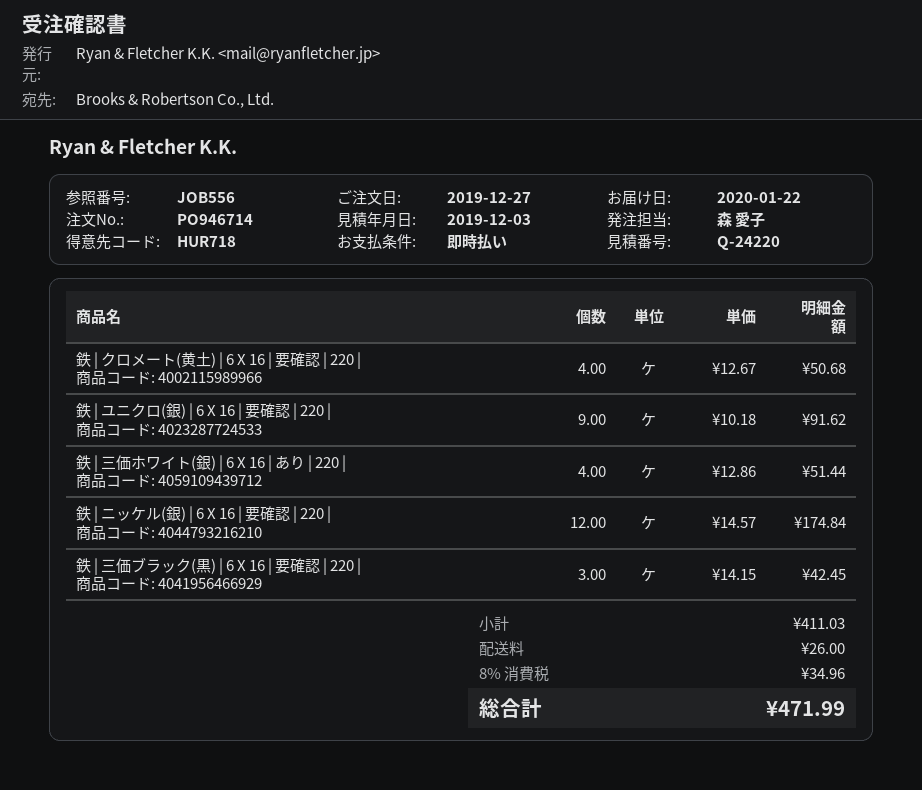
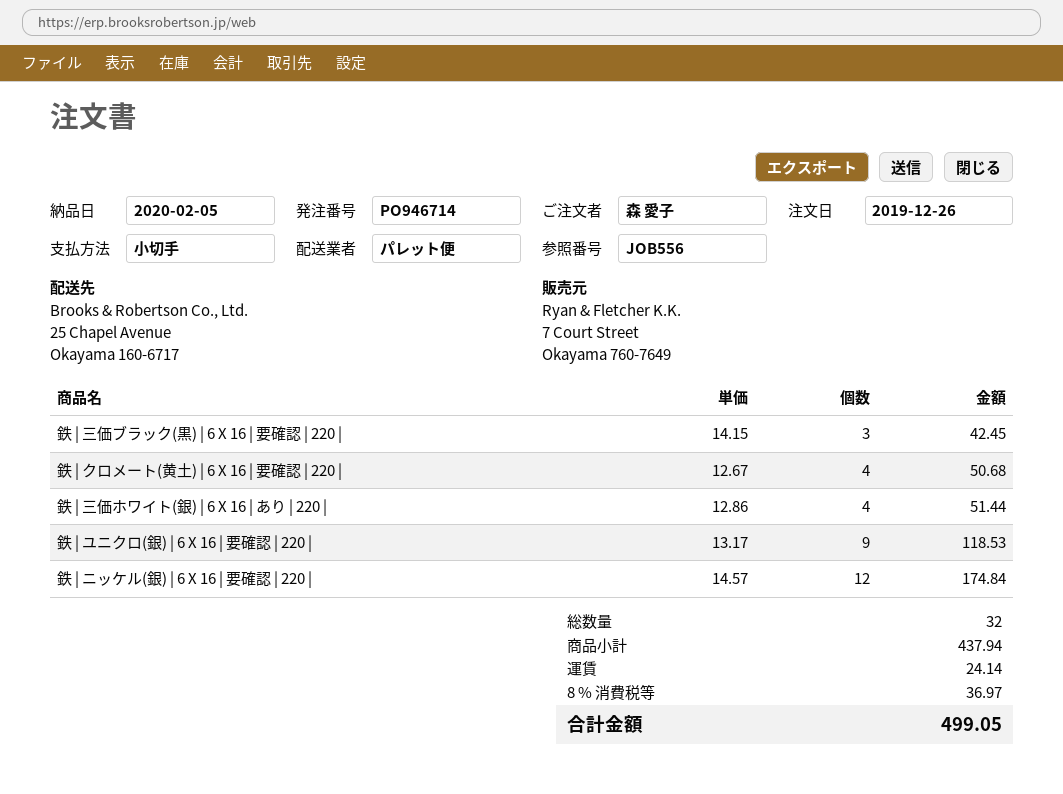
order date: 2019-12-27 -> 2019-12-26
delivery date: 2020-01-22 -> 2020-02-05
鉄 | ユニクロ(銀) | 6 X 16 | 要確認 | 220 |: 9 x 10.18 = 91.62 -> 9 x 13.17 = 118.53
subtotal: 411.03 -> 437.94
shipping: 26.00 -> 24.14
tax: 8% = 34.96 -> 8% = 36.97
total: 471.99 -> 499.05

